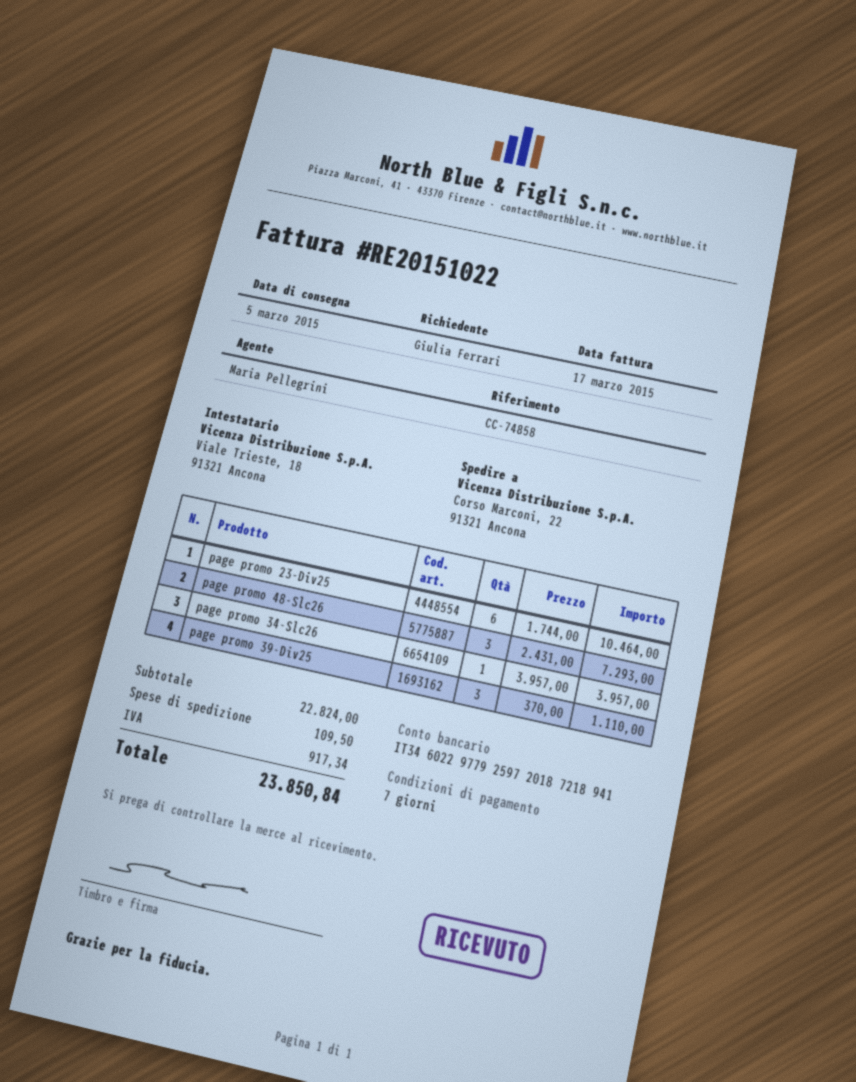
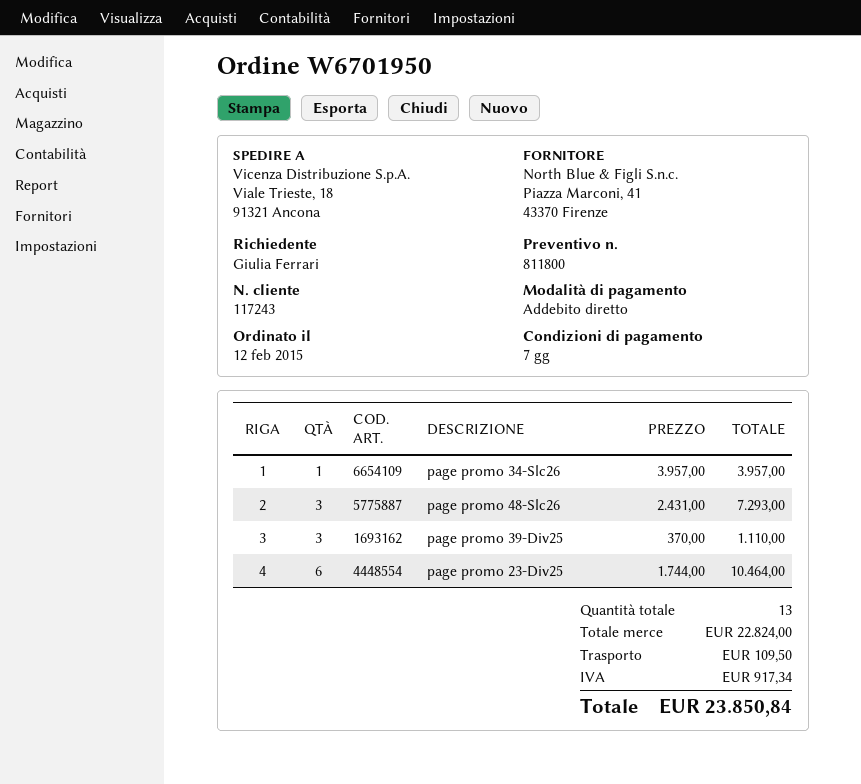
ship to: Corso Marconi, 22, 91321 Ancona -> Viale Trieste, 18, 91321 Ancona

